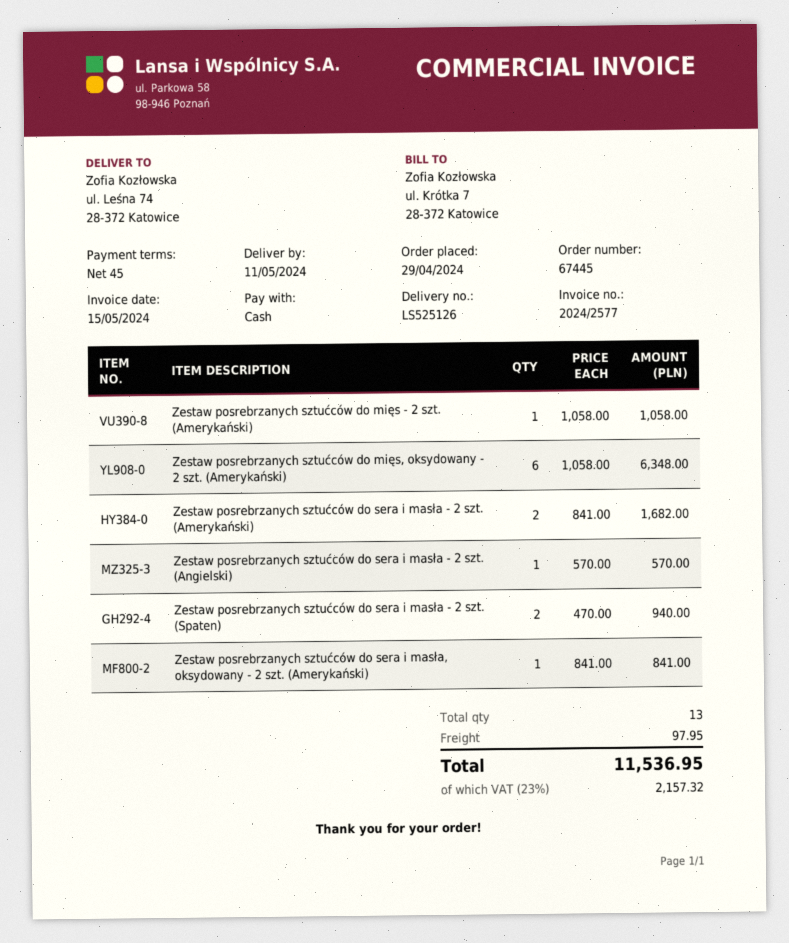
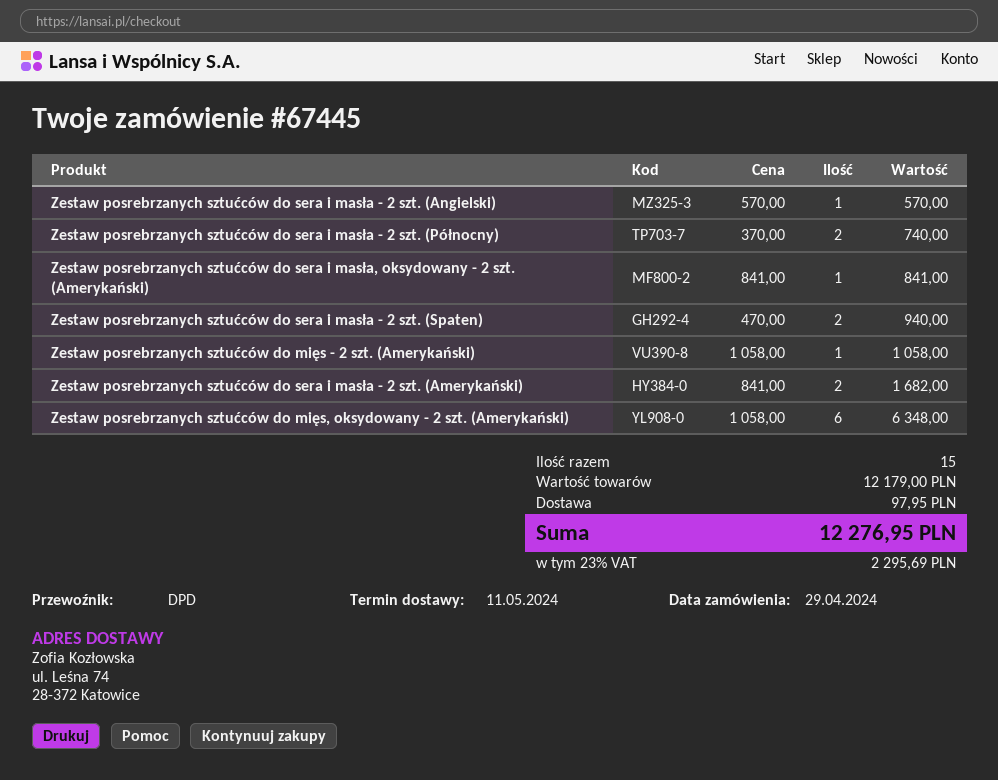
Zestaw posrebrzanych sztućców do sera i masła - 2 szt. (Północny): none -> 2 x 370.00 = 740.00
total quantity: 13 -> 15
tax: 23% = 2157.32 -> 23% = 2295.69
total: 11536.95 -> 12276.95

